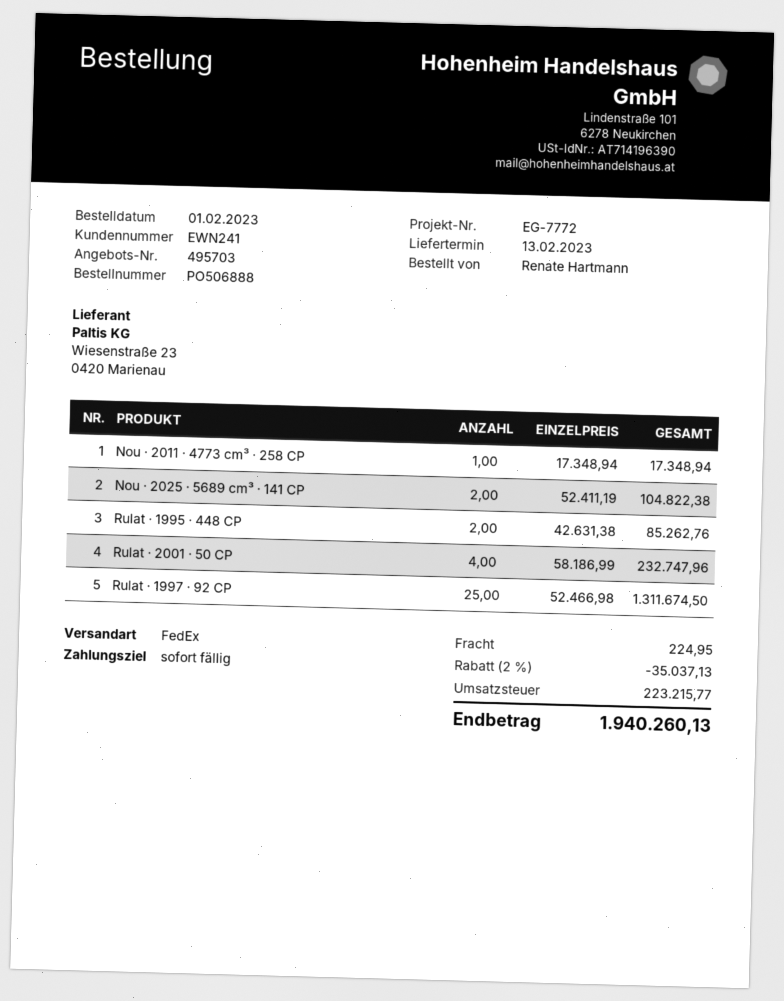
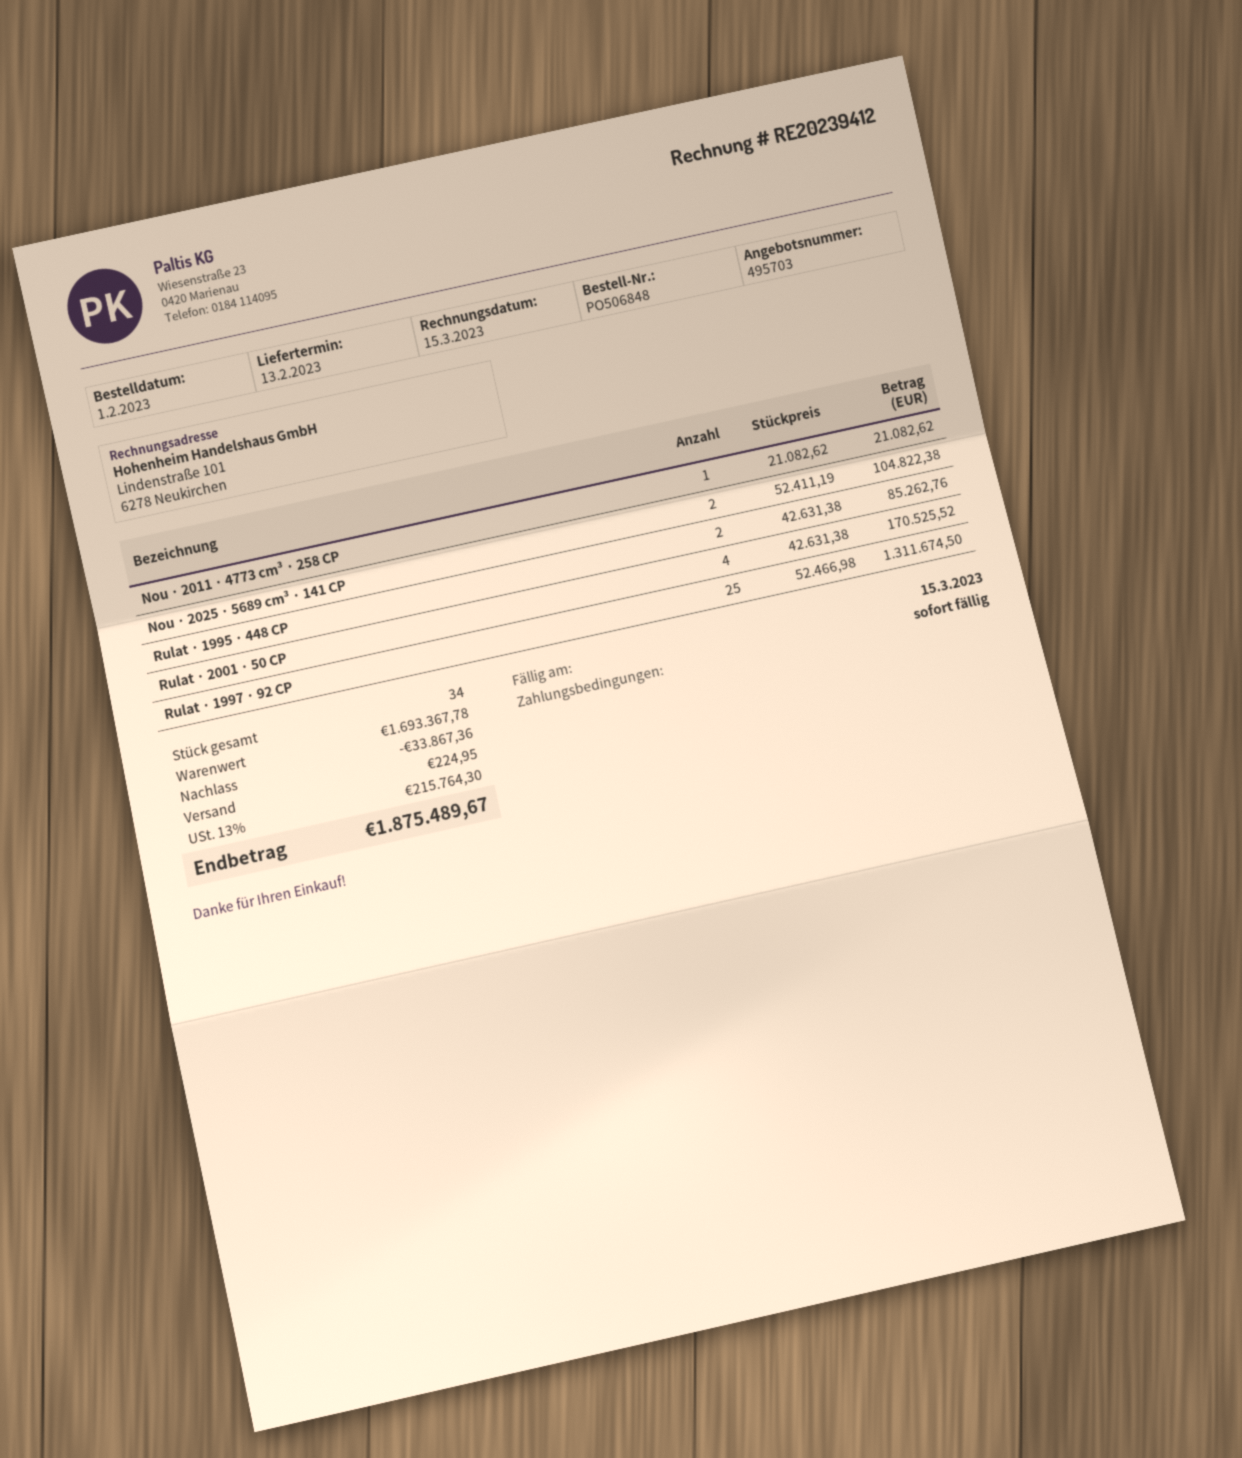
order number: PO506888 -> PO506848
Nou · 2011 · 4773 cm³ · 258 CP: 1 x 17348.94 = 17348.94 -> 1 x 21082.62 = 21082.62
Rulat · 2001 · 50 CP: 4 x 58186.99 = 232747.96 -> 4 x 42631.38 = 170525.52
discount: 35037.13 -> 33867.36
tax: 223215.77 -> 215764.30
total: 1940260.13 -> 1875489.67

